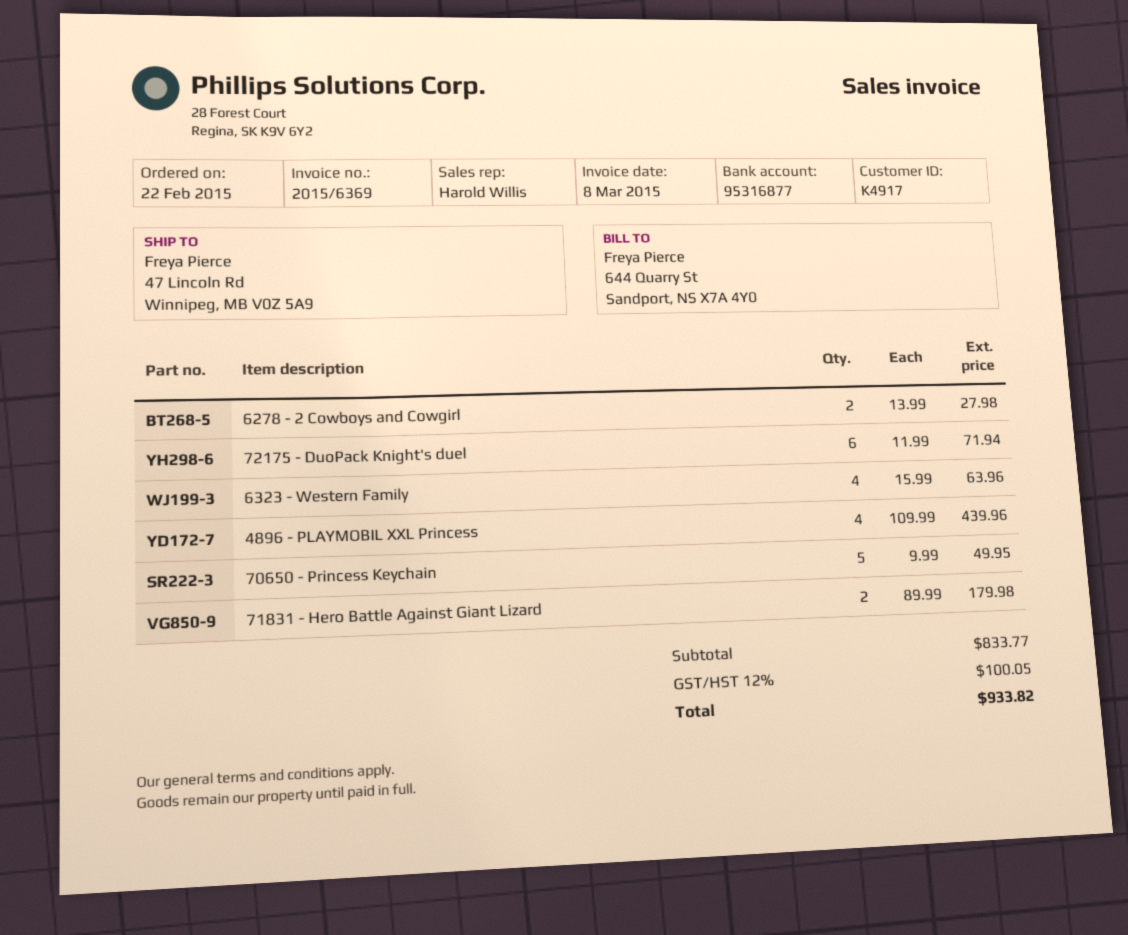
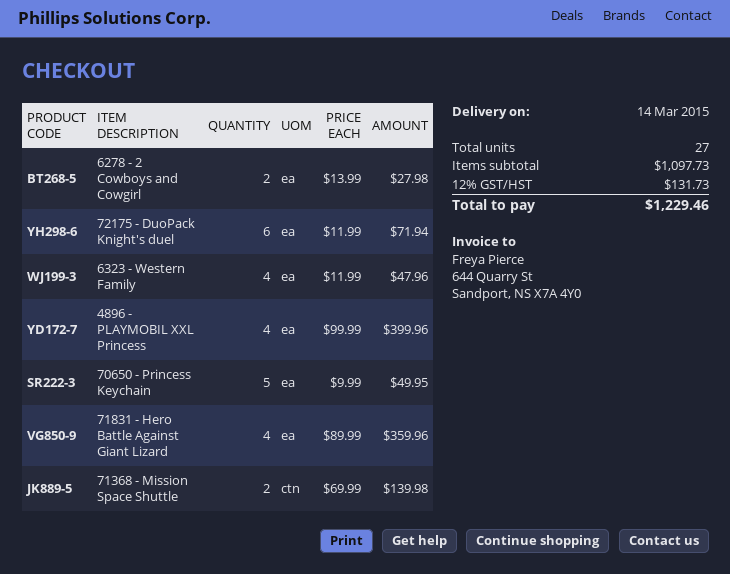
6323 - Western Family: 4 x 15.99 = 63.96 -> 4 x 11.99 = 47.96
4896 - PLAYMOBIL XXL Princess: 4 x 109.99 = 439.96 -> 4 x 99.99 = 399.96
71831 - Hero Battle Against Giant Lizard: 2 x 89.99 = 179.98 -> 4 x 89.99 = 359.96
71368 - Mission Space Shuttle: none -> 2 x 69.99 = 139.98
subtotal: 833.77 -> 1097.73
tax: 12% = 100.05 -> 12% = 131.73
total: 933.82 -> 1229.46

